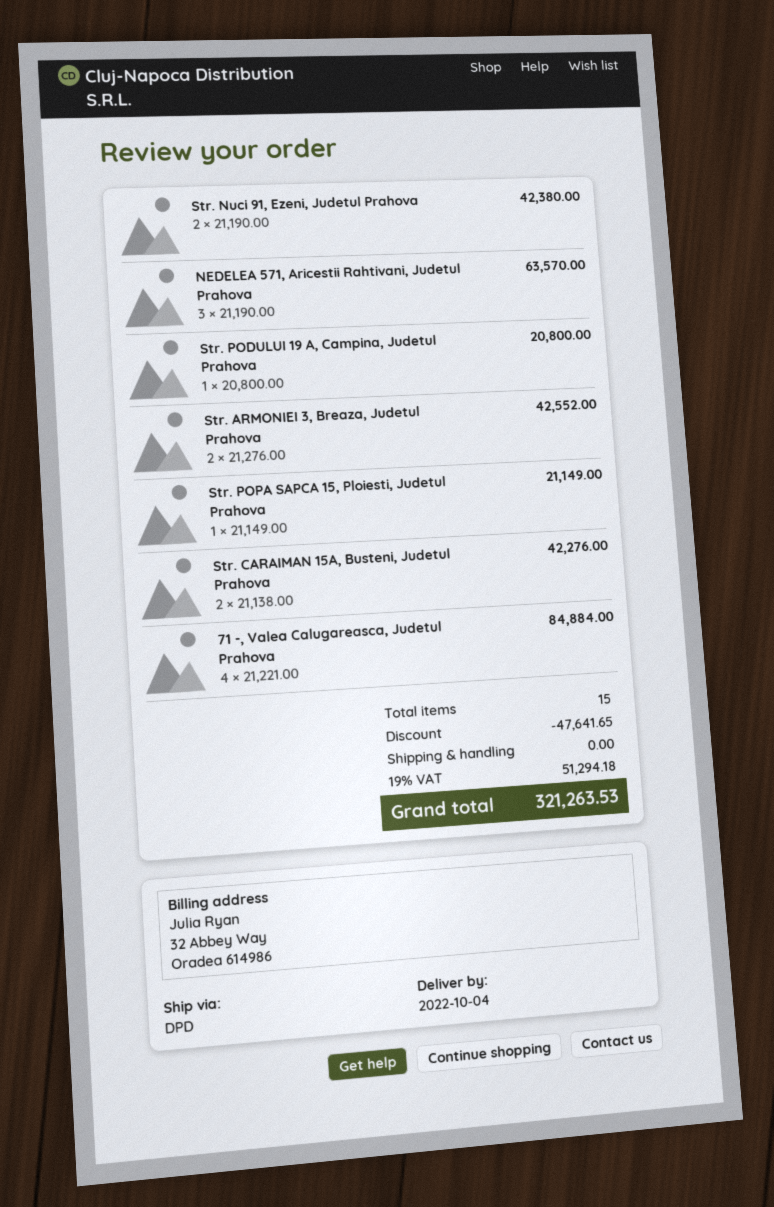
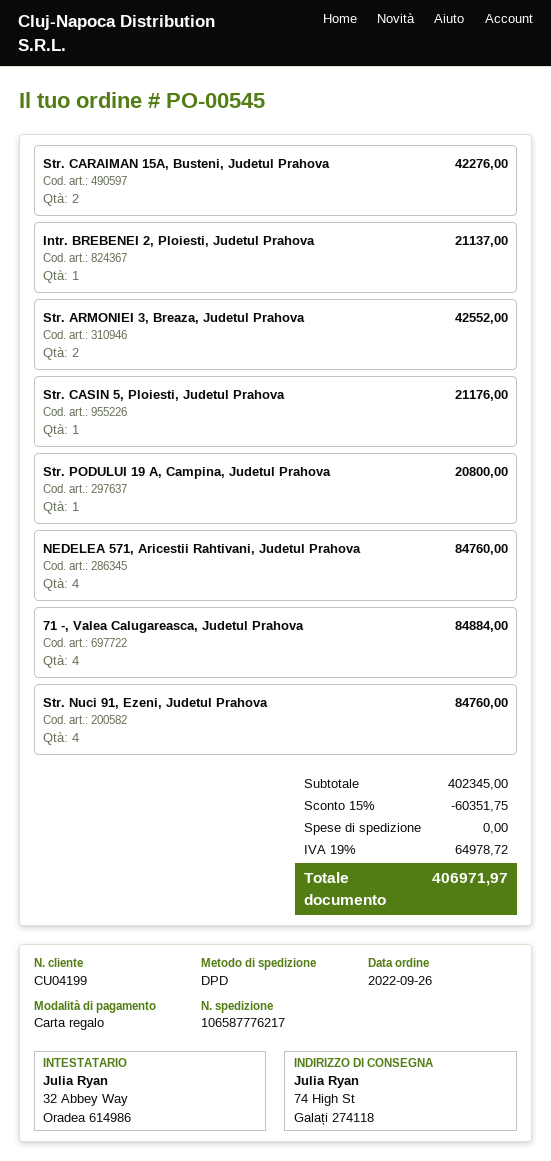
Str. Nuci 91, Ezeni, Judetul Prahova: 2 for 42380.00 -> 4 for 84760.00
NEDELEA 571, Aricestii Rahtivani, Judetul Prahova: 3 for 63570.00 -> 4 for 84760.00
Str. POPA SAPCA 15, Ploiesti, Judetul Prahova: 1 for 21149.00 -> none
Intr. BREBENEI 2, Ploiesti, Judetul Prahova: none -> 1 for 21137.00
Str. CASIN 5, Ploiesti, Judetul Prahova: none -> 1 for 21176.00
discount: 47641.65 -> 60351.75
tax: 19% = 51294.18 -> 19% = 64978.72
total: 321263.53 -> 406971.97

